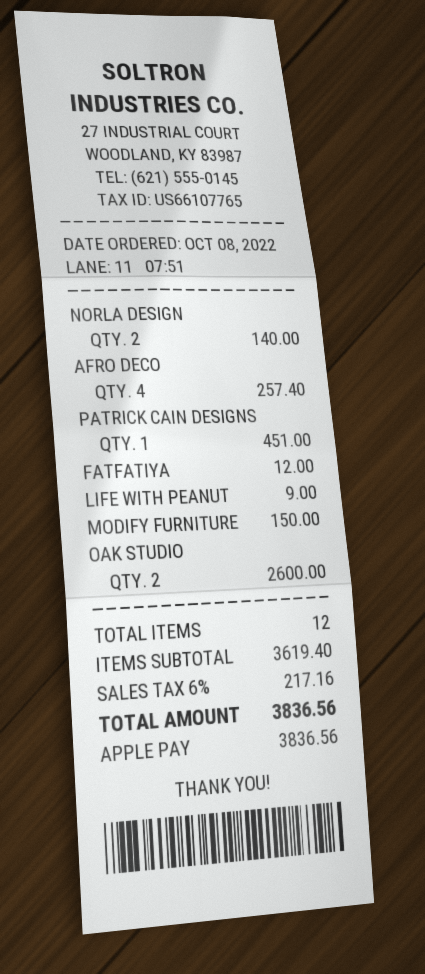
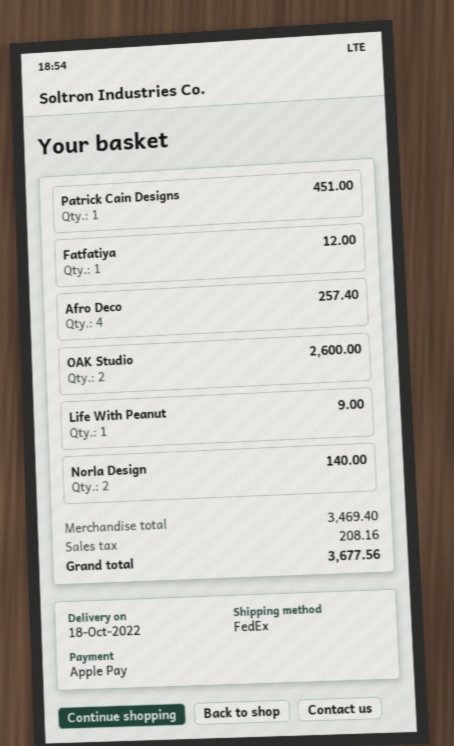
MODIFY FURNITURE: 1 for 150.00 -> none
subtotal: 3619.40 -> 3469.40
tax: 217.16 -> 208.16
total: 3836.56 -> 3677.56

